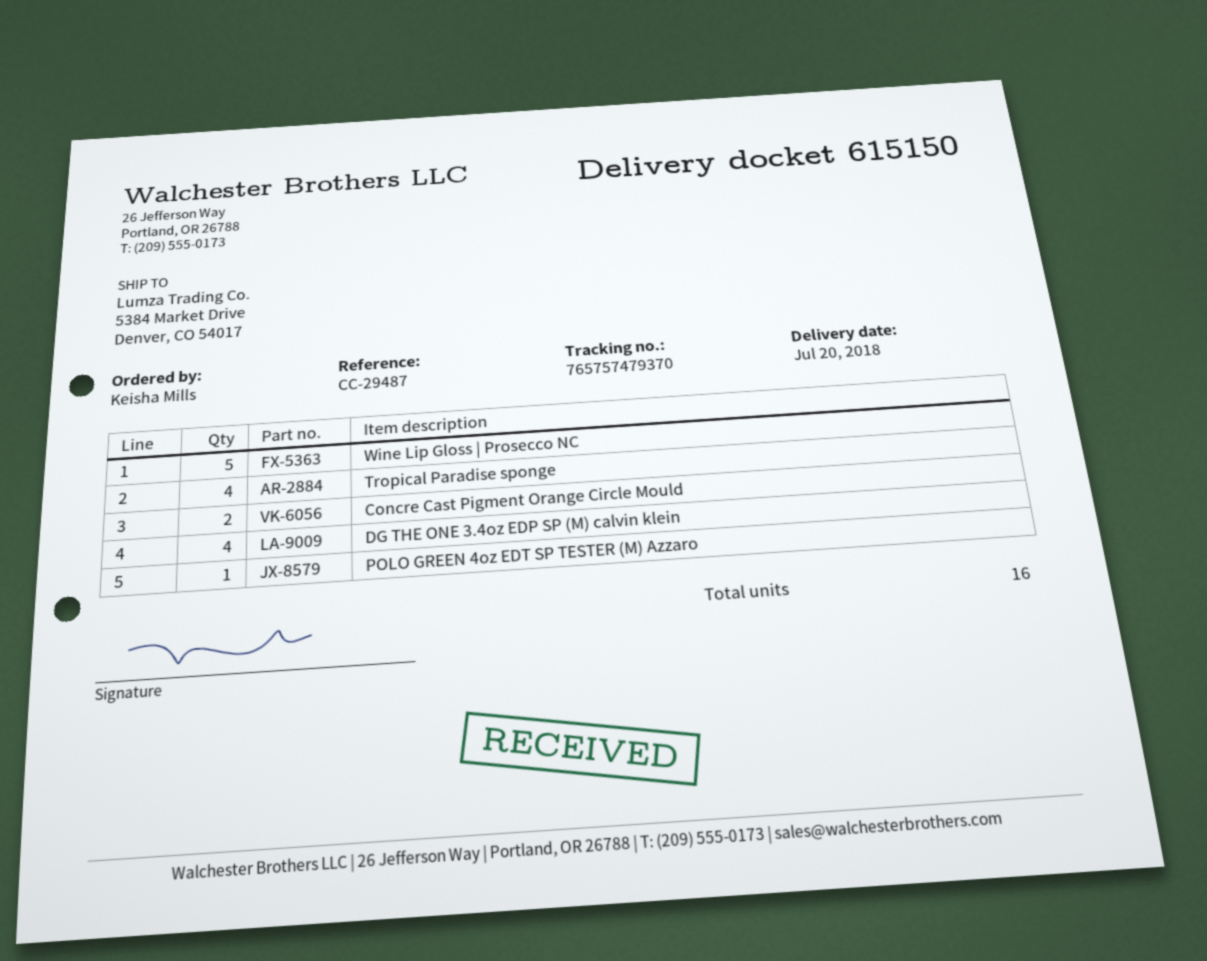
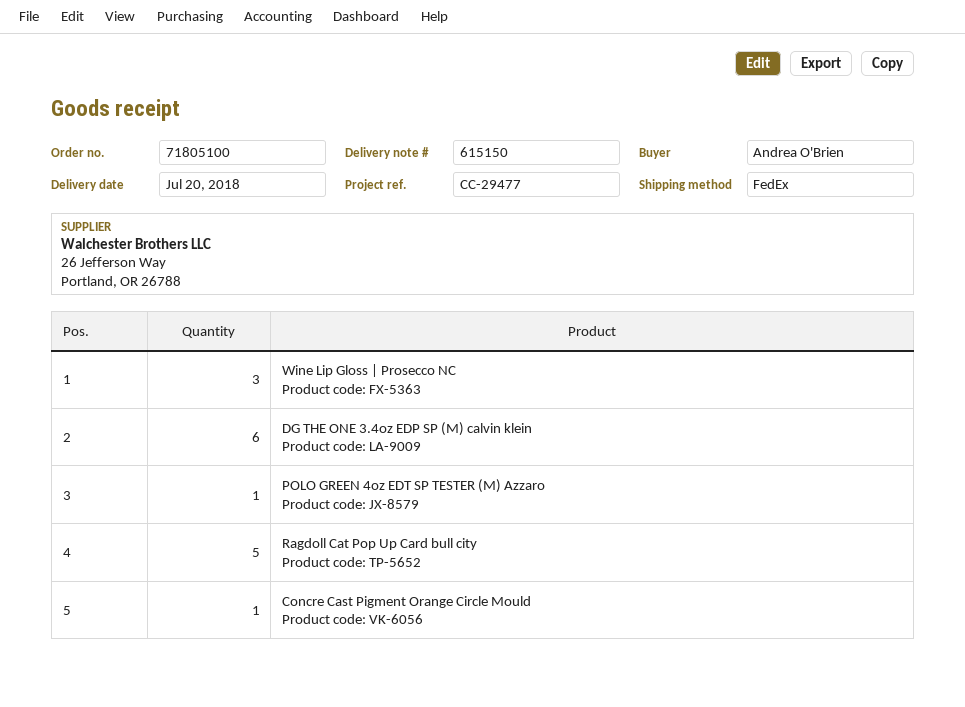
reference: CC-29487 -> CC-29477
ordered by: Keisha Mills -> Andrea O'Brien
Wine Lip Gloss | Prosecco NC: 5 -> 3
Tropical Paradise sponge: 4 -> none
Concre Cast Pigment Orange Circle Mould: 2 -> 1
DG THE ONE 3.4oz EDP SP (M) calvin klein: 4 -> 6
Ragdoll Cat Pop Up Card bull city: none -> 5

